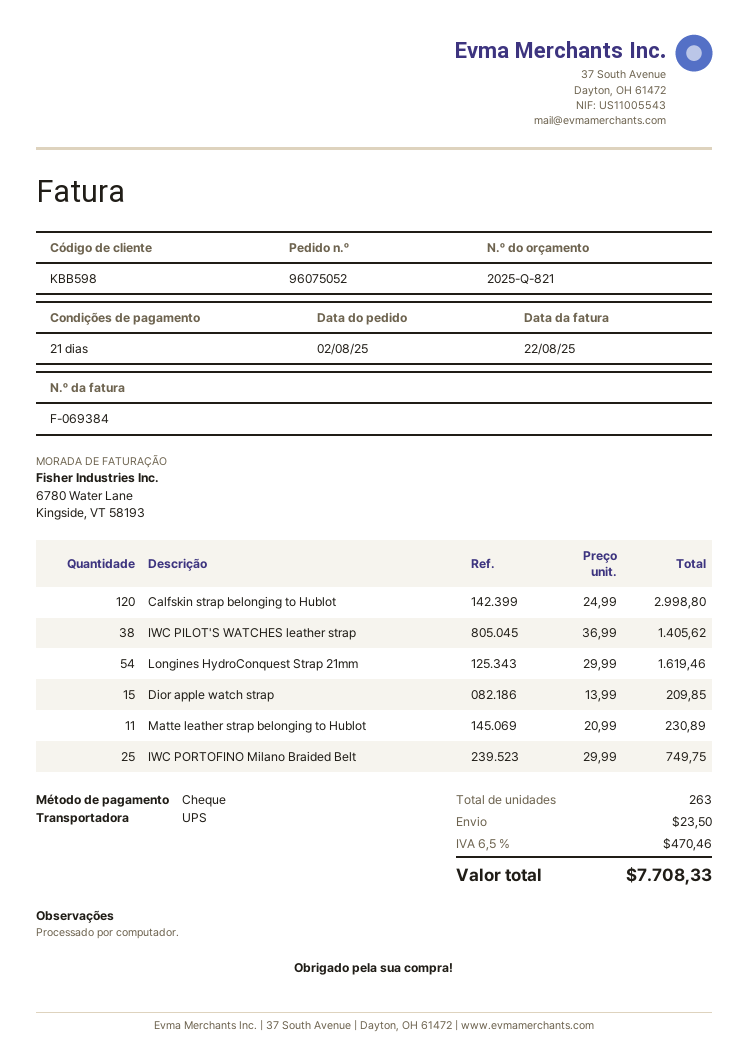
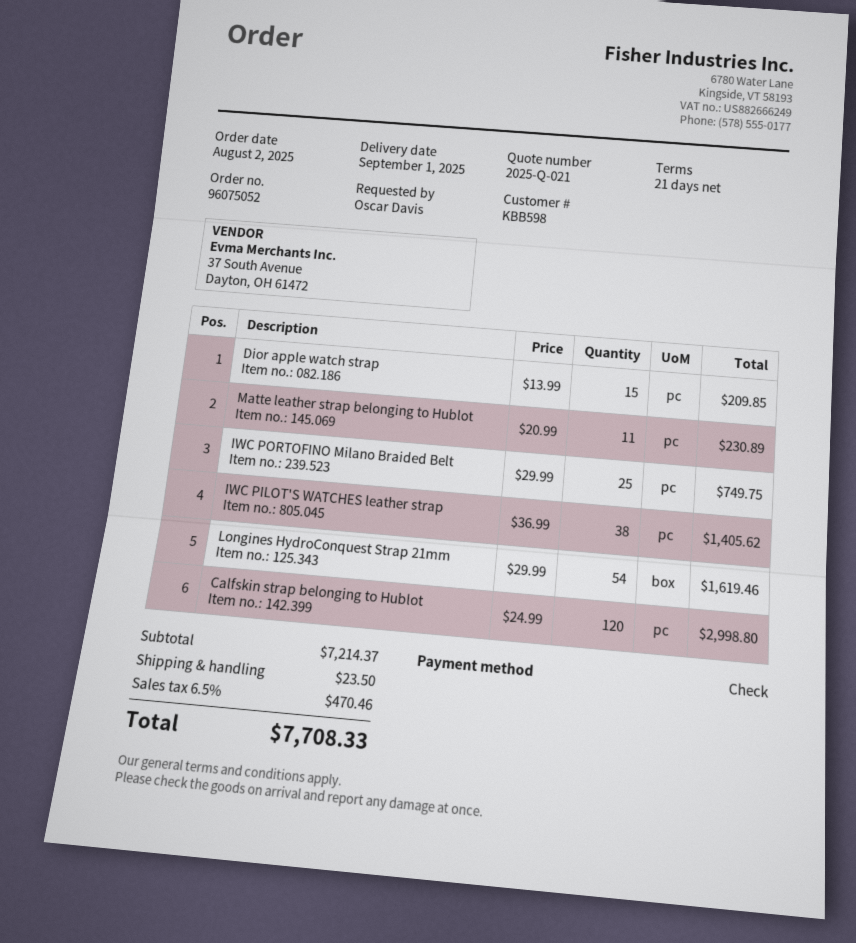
quote number: 2025-Q-821 -> 2025-Q-021

